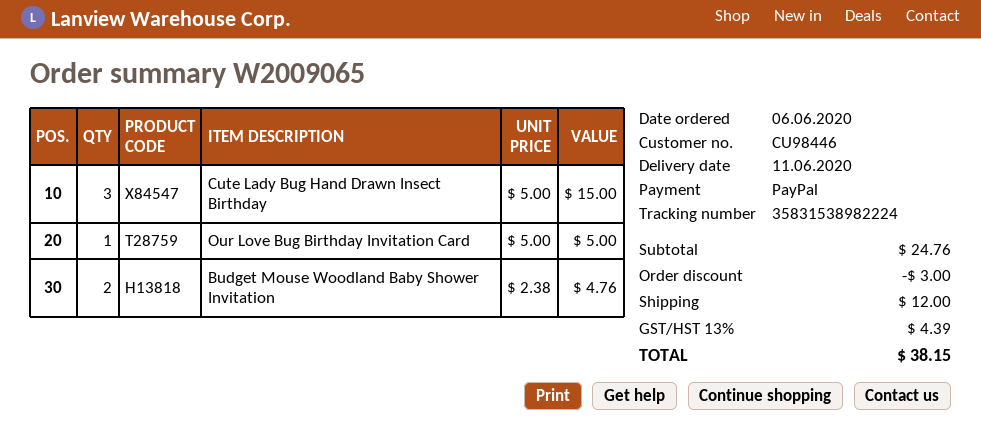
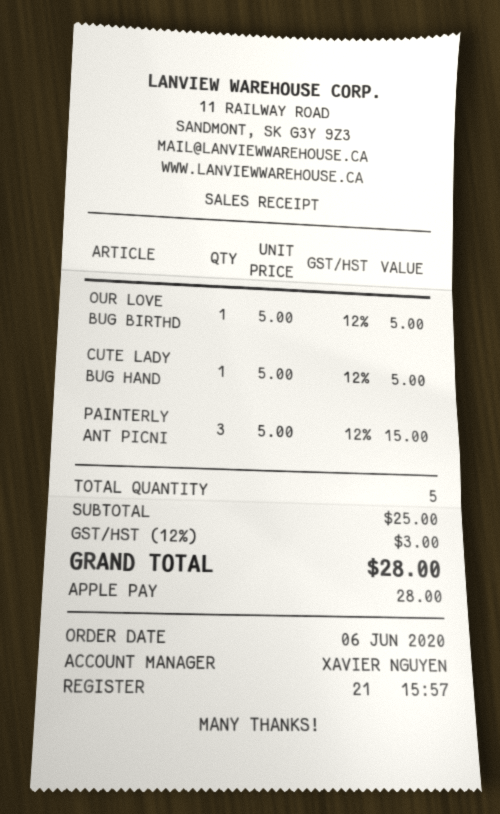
payment method: PayPal -> Apple Pay
Cute Lady Bug Hand Drawn Insect Birthday: 3 x 5.00 = 15.00 -> 1 x 5.00 = 5.00
Budget Mouse Woodland Baby Shower Invitation: 2 x 2.38 = 4.76 -> none
PAINTERLY ANT PICNI: none -> 3 x 5.00 = 15.00
subtotal: 24.76 -> 25.00
discount: 3.00 -> none
shipping: 12.00 -> none
tax: 13% = 4.39 -> 12% = 3.00
total: 38.15 -> 28.00

